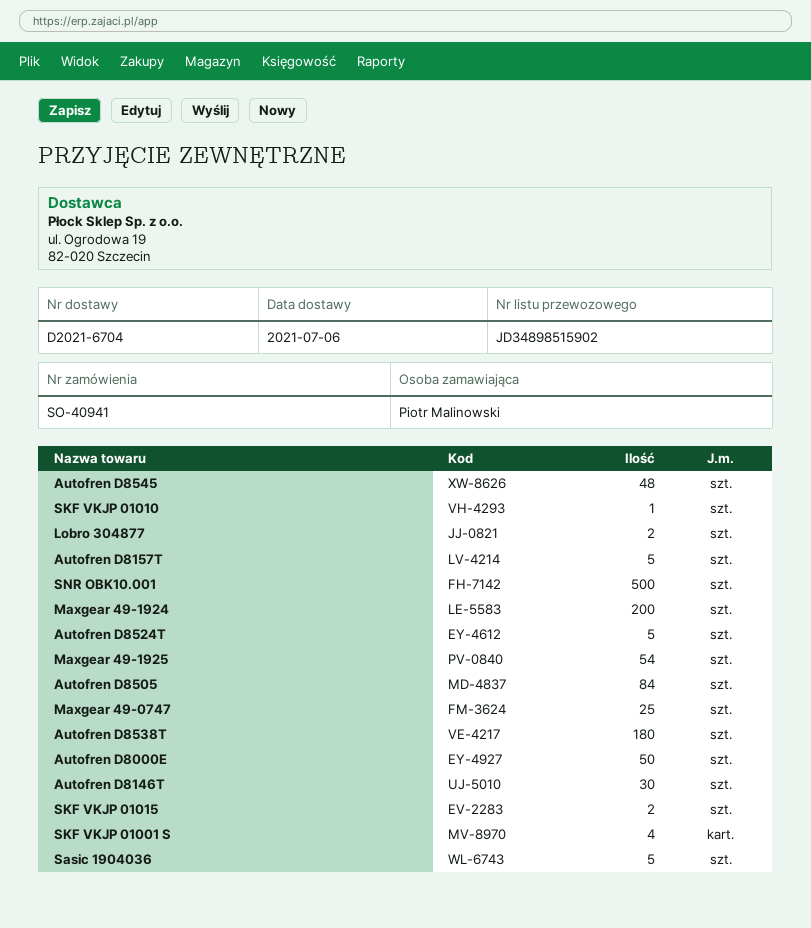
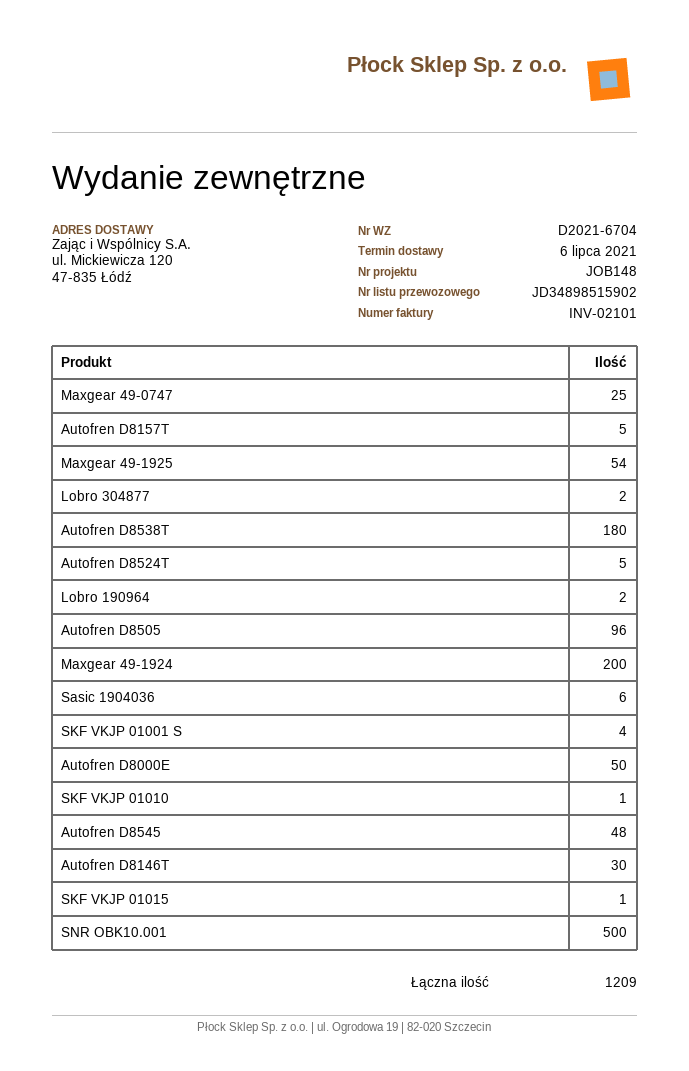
Autofren D8505: 84 -> 96
SKF VKJP 01015: 2 -> 1
Sasic 1904036: 5 -> 6
Lobro 190964: none -> 2

